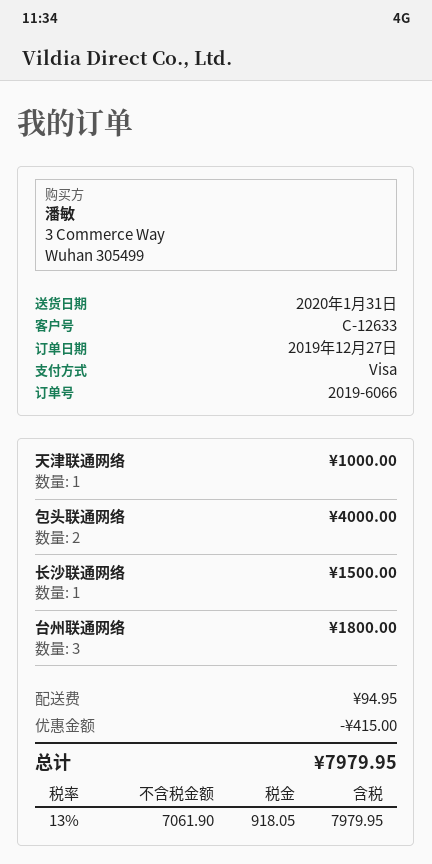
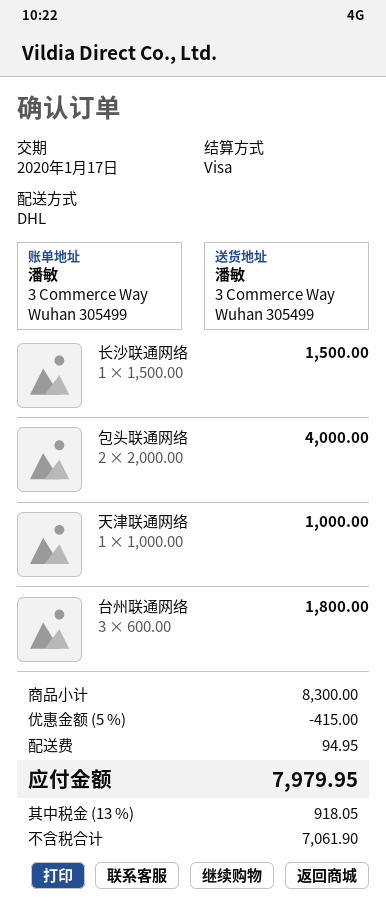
delivery date: 2020-01-31 -> 2020-01-17

